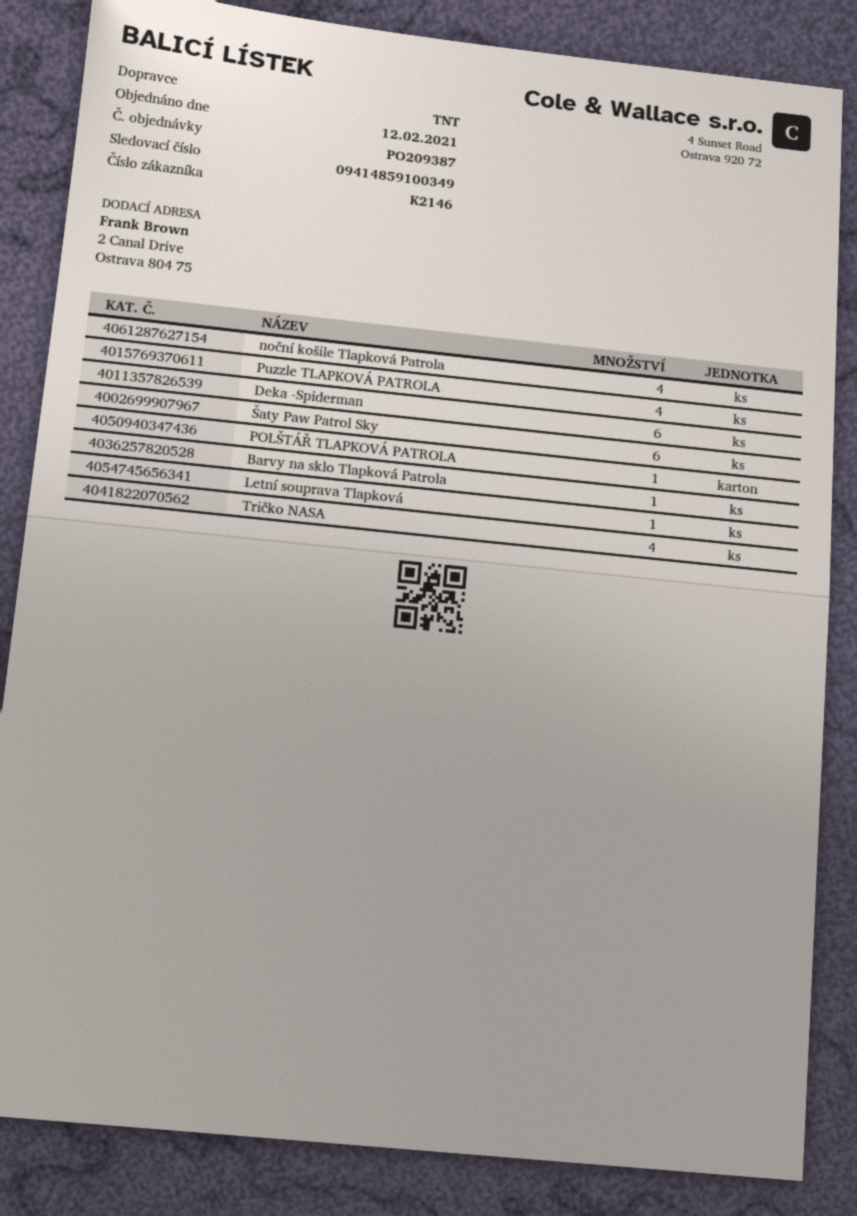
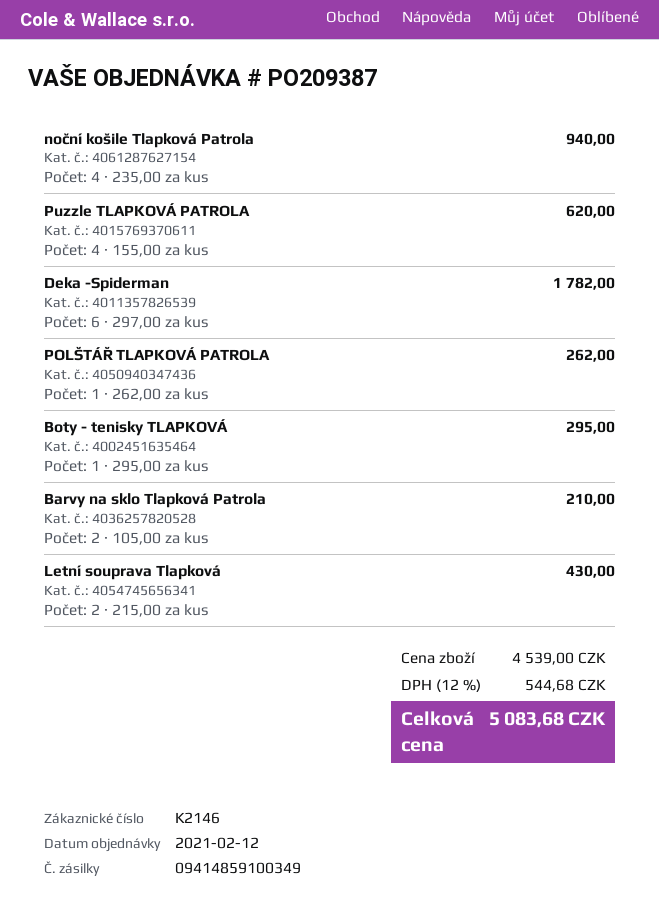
Šaty Paw Patrol Sky: 6 -> none
Barvy na sklo Tlapková Patrola: 1 -> 2
Letní souprava Tlapková: 1 -> 2
Tričko NASA: 4 -> none
Boty - tenisky TLAPKOVÁ: none -> 1

